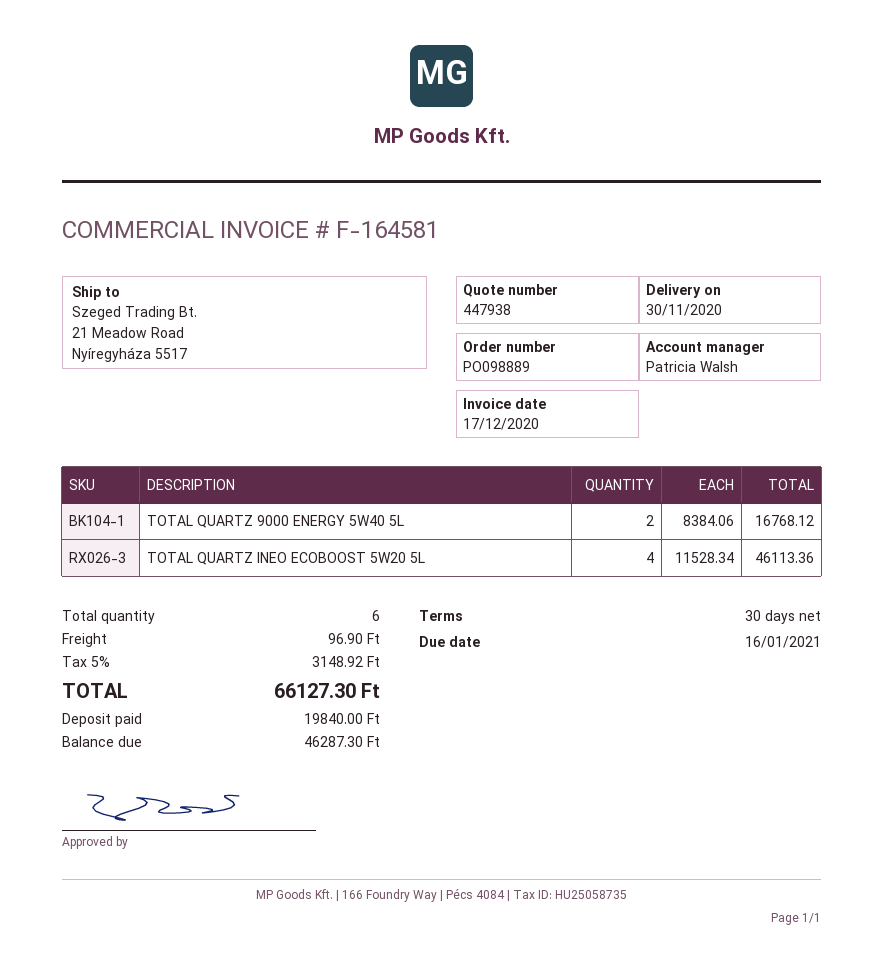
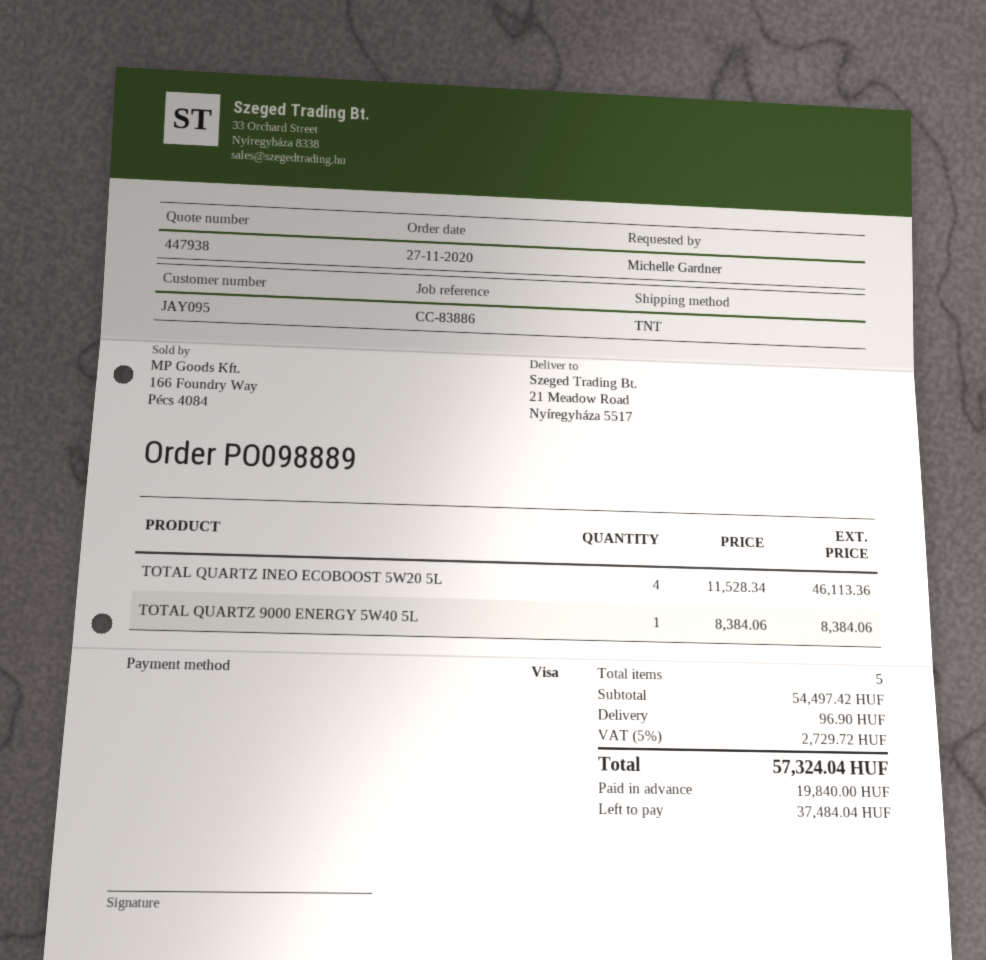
TOTAL QUARTZ 9000 ENERGY 5W40 5L: 2 x 8384.06 = 16768.12 -> 1 x 8384.06 = 8384.06
total quantity: 6 -> 5
tax: 5% = 3148.92 -> 5% = 2729.72
total: 66127.30 -> 57324.04
balance: 46287.30 -> 37484.04

